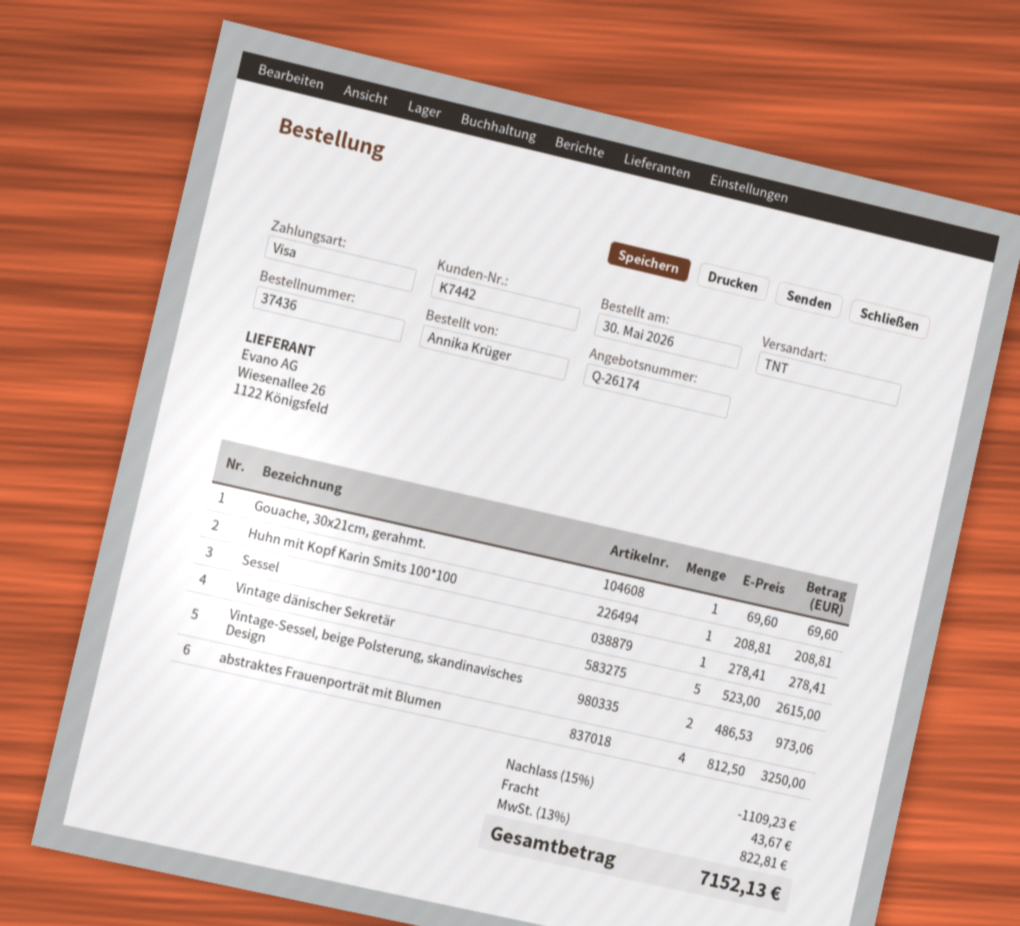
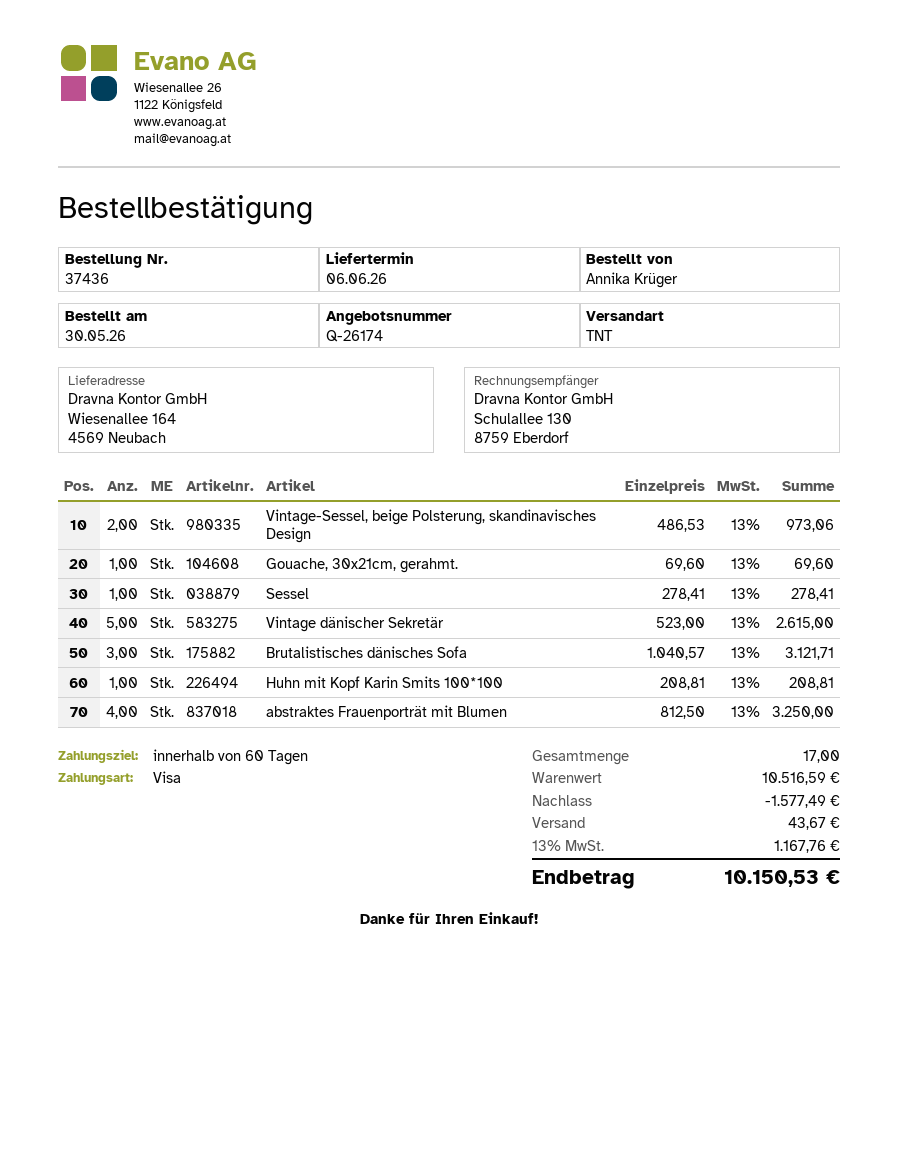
Brutalistisches dänisches Sofa: none -> 3 x 1040.57 = 3121.71
discount: 1109.23 -> 1577.49
tax: 13% = 822.81 -> 13% = 1167.76
total: 7152.13 -> 10150.53

